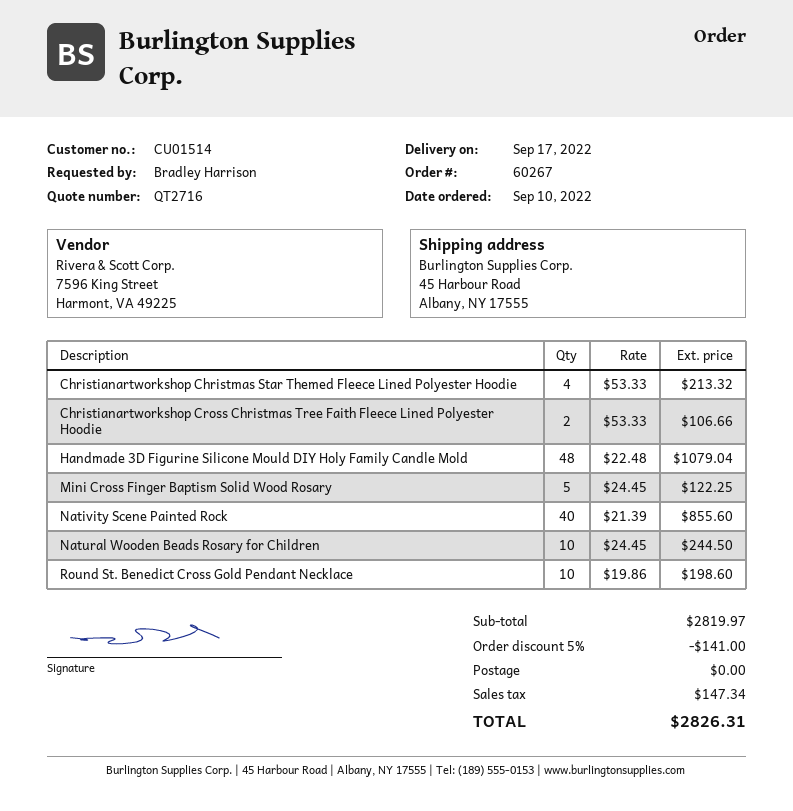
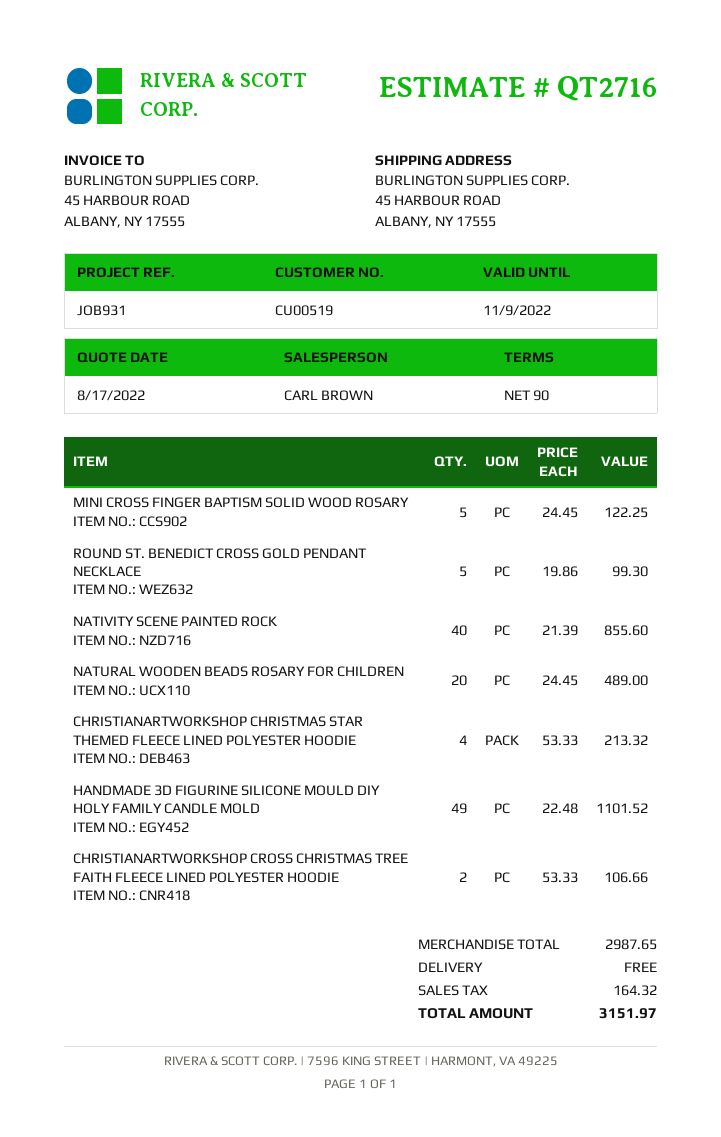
customer number: CU01514 -> CU00519
Handmade 3D Figurine Silicone Mould DIY Holy Family Candle Mold: 48 x 22.48 = 1079.04 -> 49 x 22.48 = 1101.52
Natural Wooden Beads Rosary for Children: 10 x 24.45 = 244.50 -> 20 x 24.45 = 489.00
Round St. Benedict Cross Gold Pendant Necklace: 10 x 19.86 = 198.60 -> 5 x 19.86 = 99.30
subtotal: 2819.97 -> 2987.65
discount: 5% = 141.00 -> none
tax: 147.34 -> 164.32
total: 2826.31 -> 3151.97

